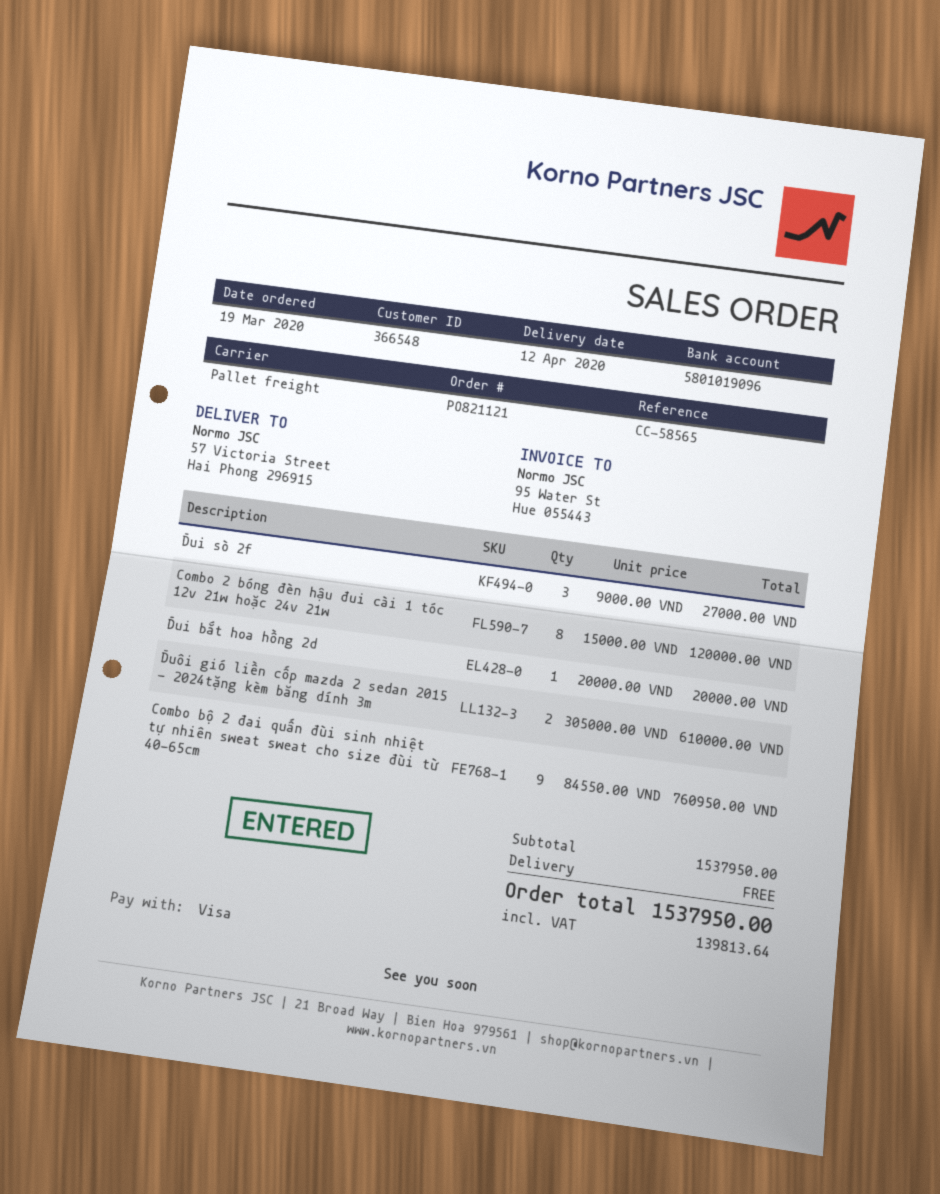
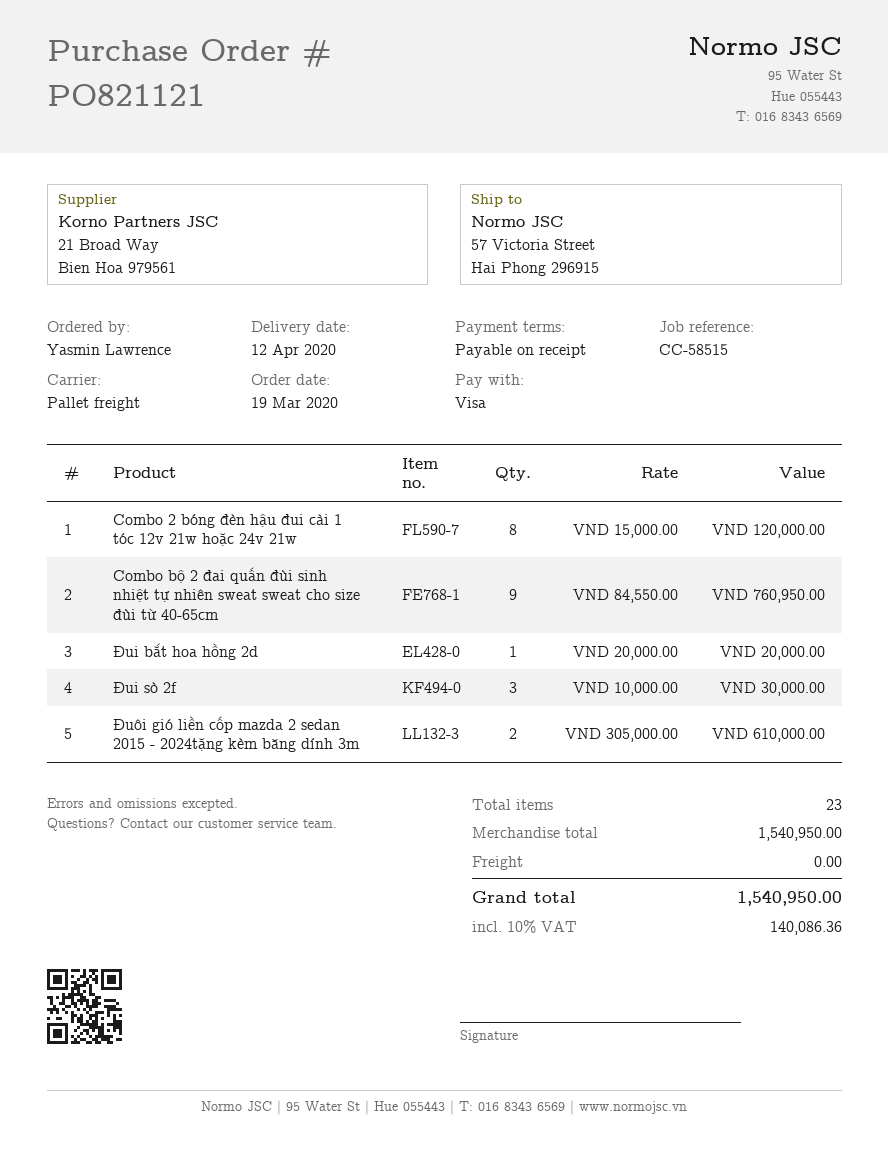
reference: CC-58565 -> CC-58515
Đui sò 2f: 3 x 9000.00 = 27000.00 -> 3 x 10000.00 = 30000.00
subtotal: 1537950.00 -> 1540950.00
tax: 139813.64 -> 140086.36
total: 1537950.00 -> 1540950.00

